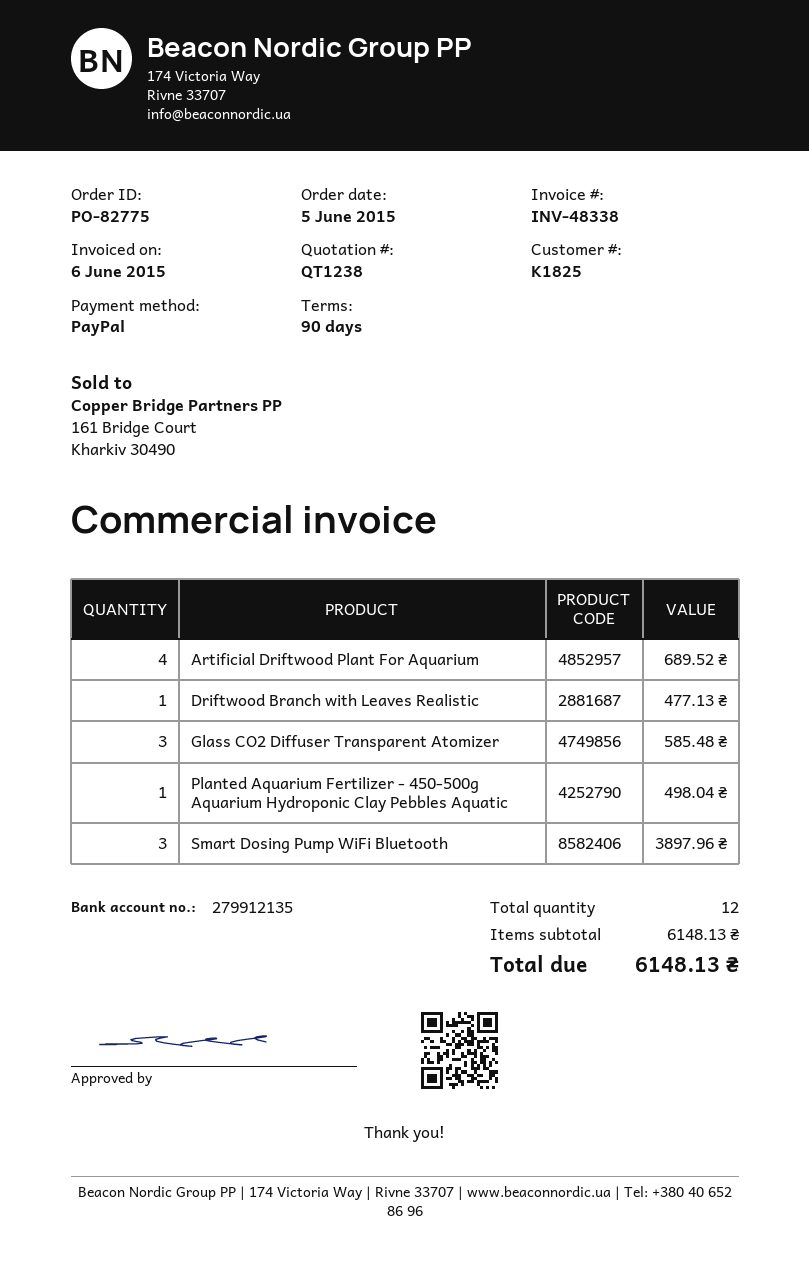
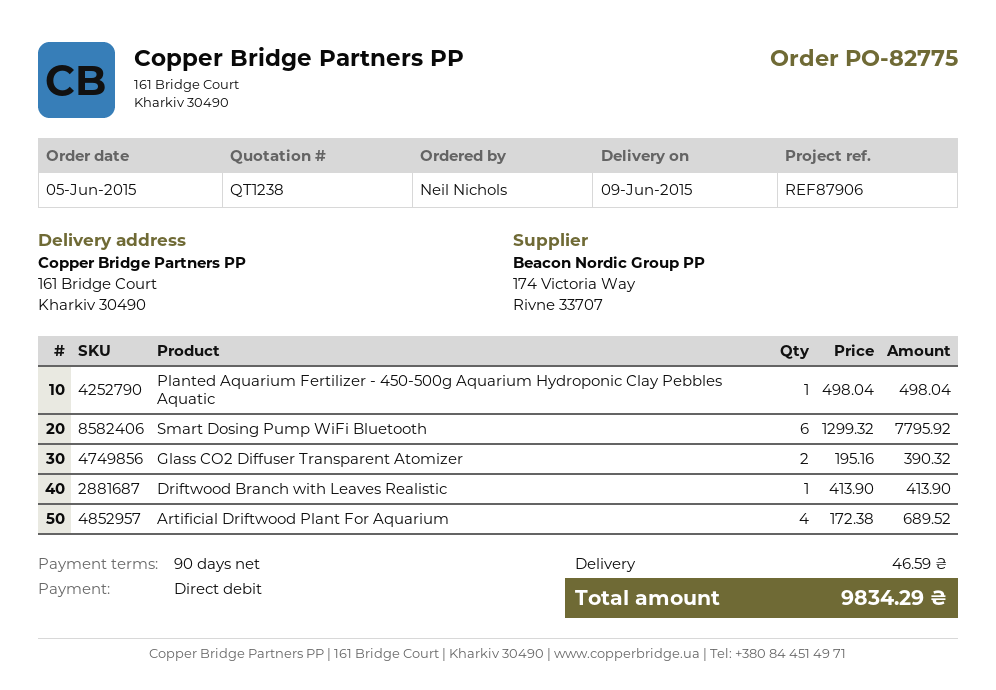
payment method: PayPal -> direct debit
Driftwood Branch with Leaves Realistic: 1 for 477.13 -> 1 for 413.90
Glass CO2 Diffuser Transparent Atomizer: 3 for 585.48 -> 2 for 390.32
Smart Dosing Pump WiFi Bluetooth: 3 for 3897.96 -> 6 for 7795.92
shipping: none -> 46.59
total: 6148.13 -> 9834.29

